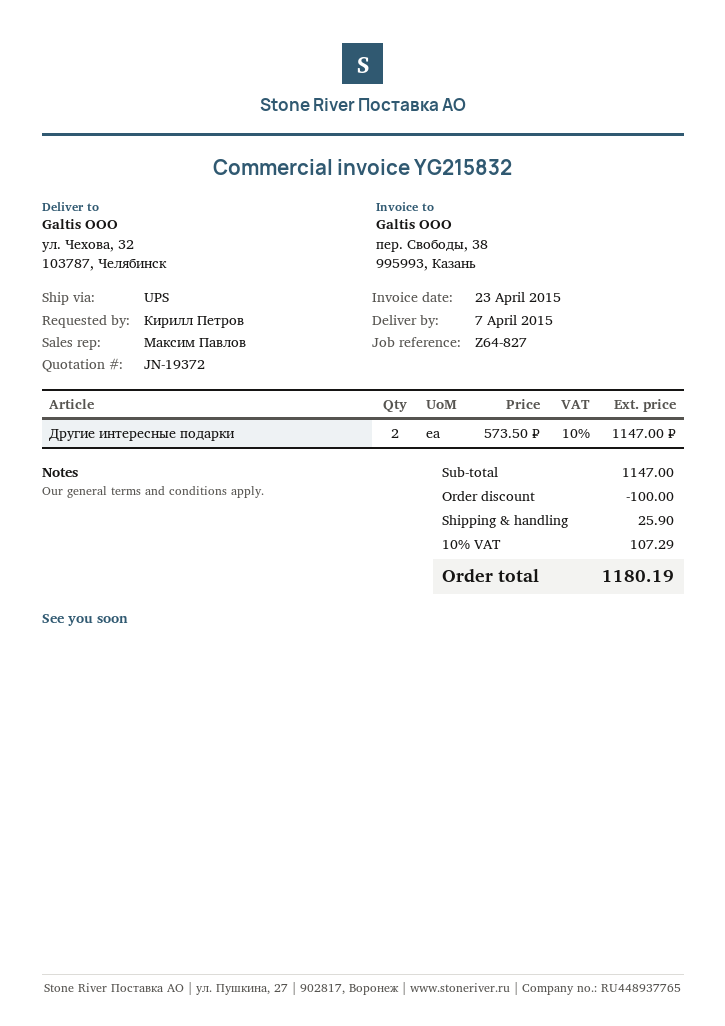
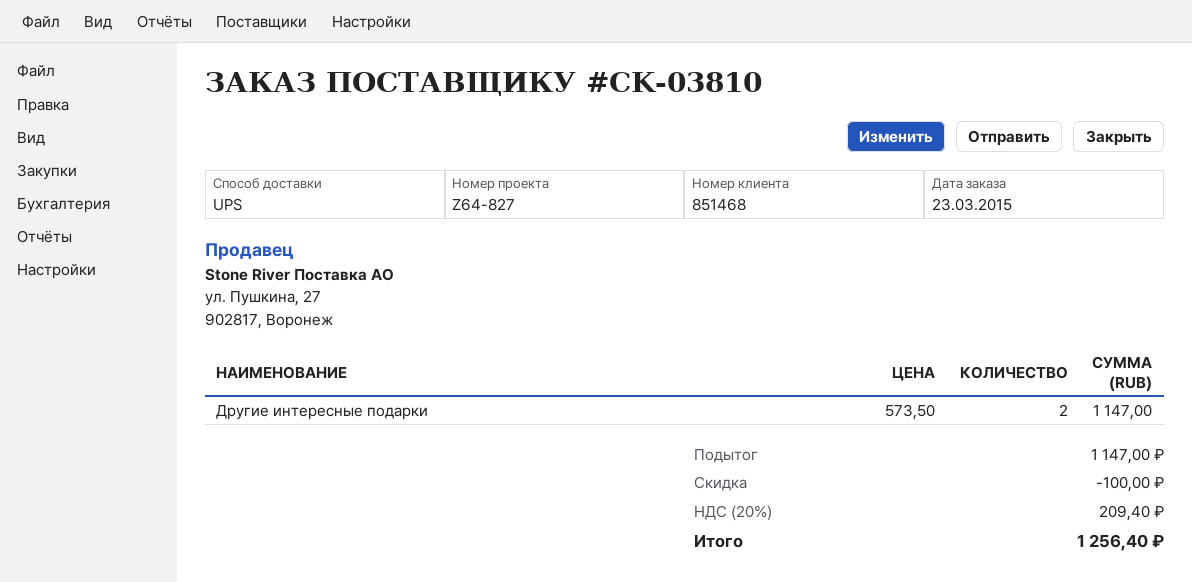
shipping: 25.90 -> none
tax: 10% = 107.29 -> 20% = 209.40
total: 1180.19 -> 1256.40

